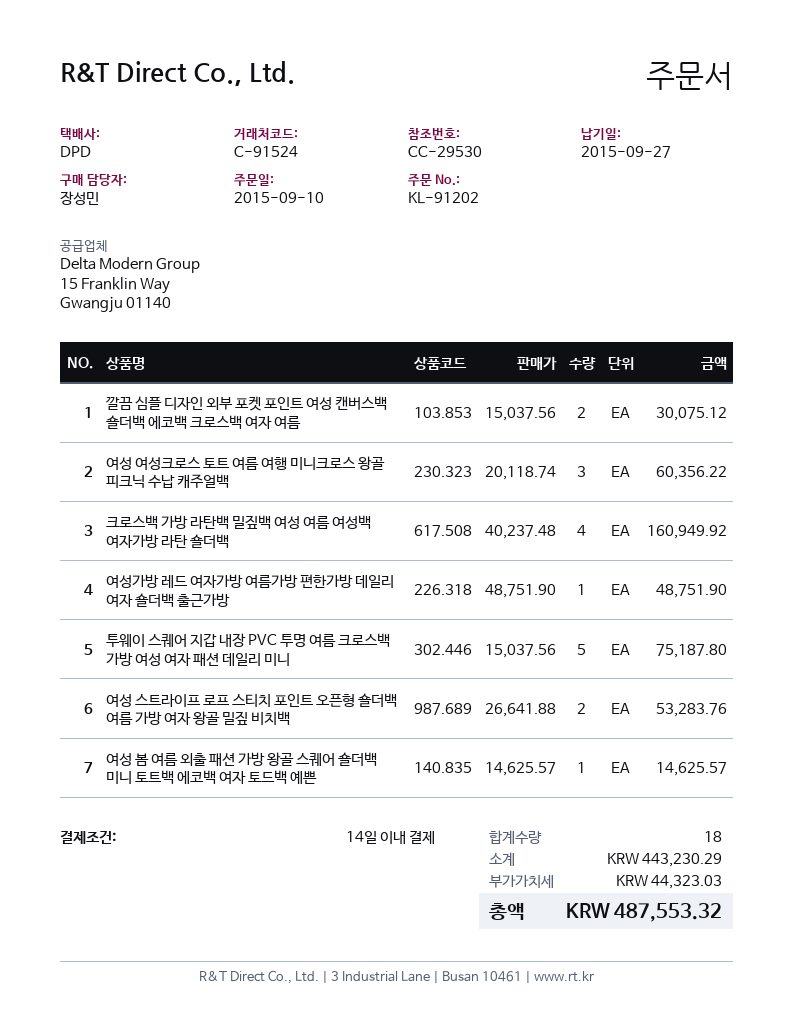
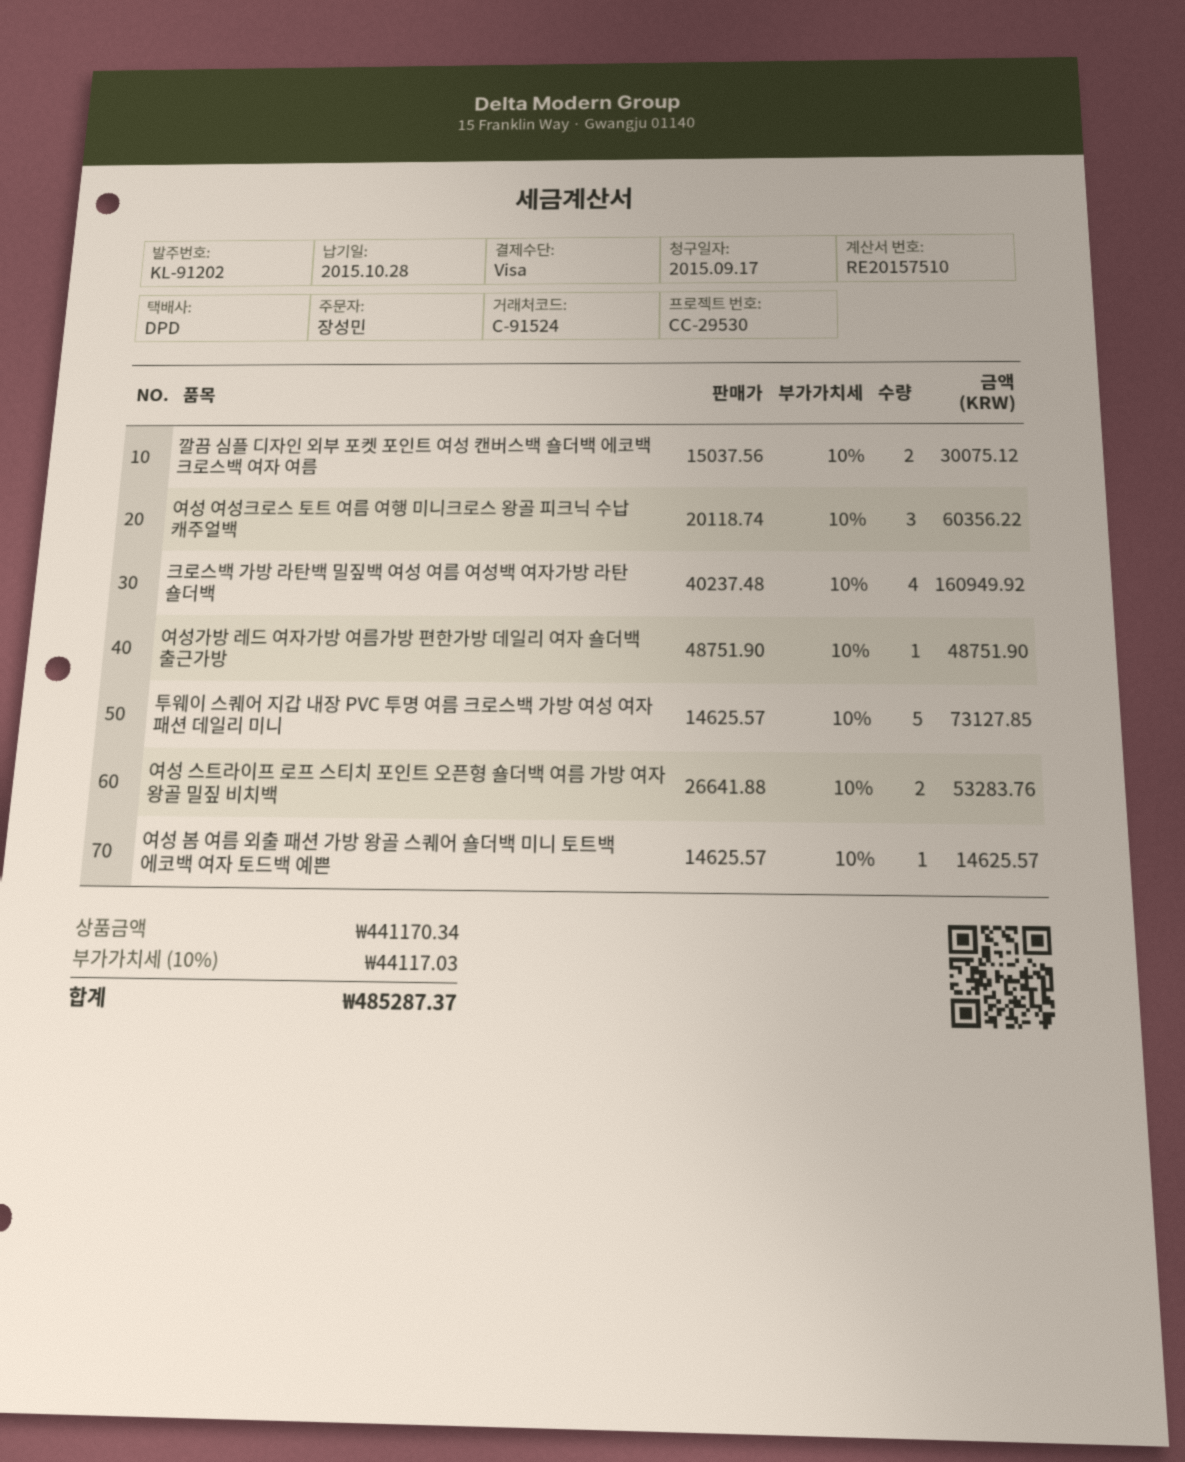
delivery date: 2015-09-27 -> 2015-10-28
투웨이 스퀘어 지갑 내장 PVC 투명 여름 크로스백 가방 여성 여자 패션 데일리 미니: 5 x 15037.56 = 75187.80 -> 5 x 14625.57 = 73127.85
subtotal: 443230.29 -> 441170.34
tax: 44323.03 -> 44117.03
total: 487553.32 -> 485287.37

